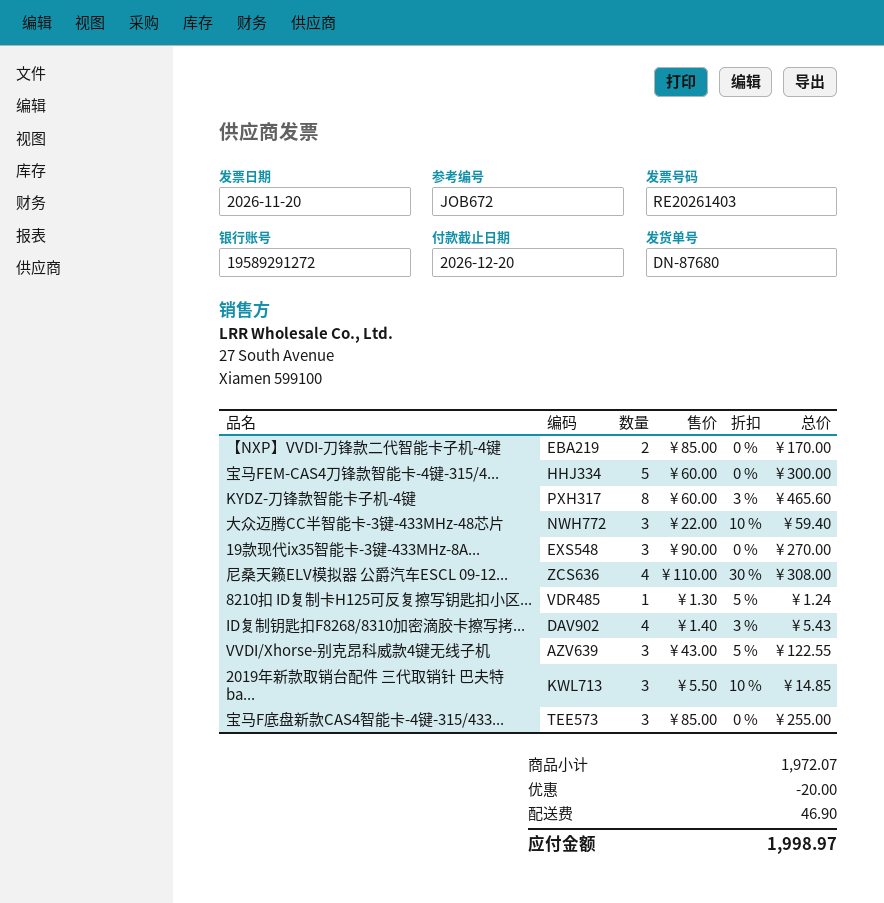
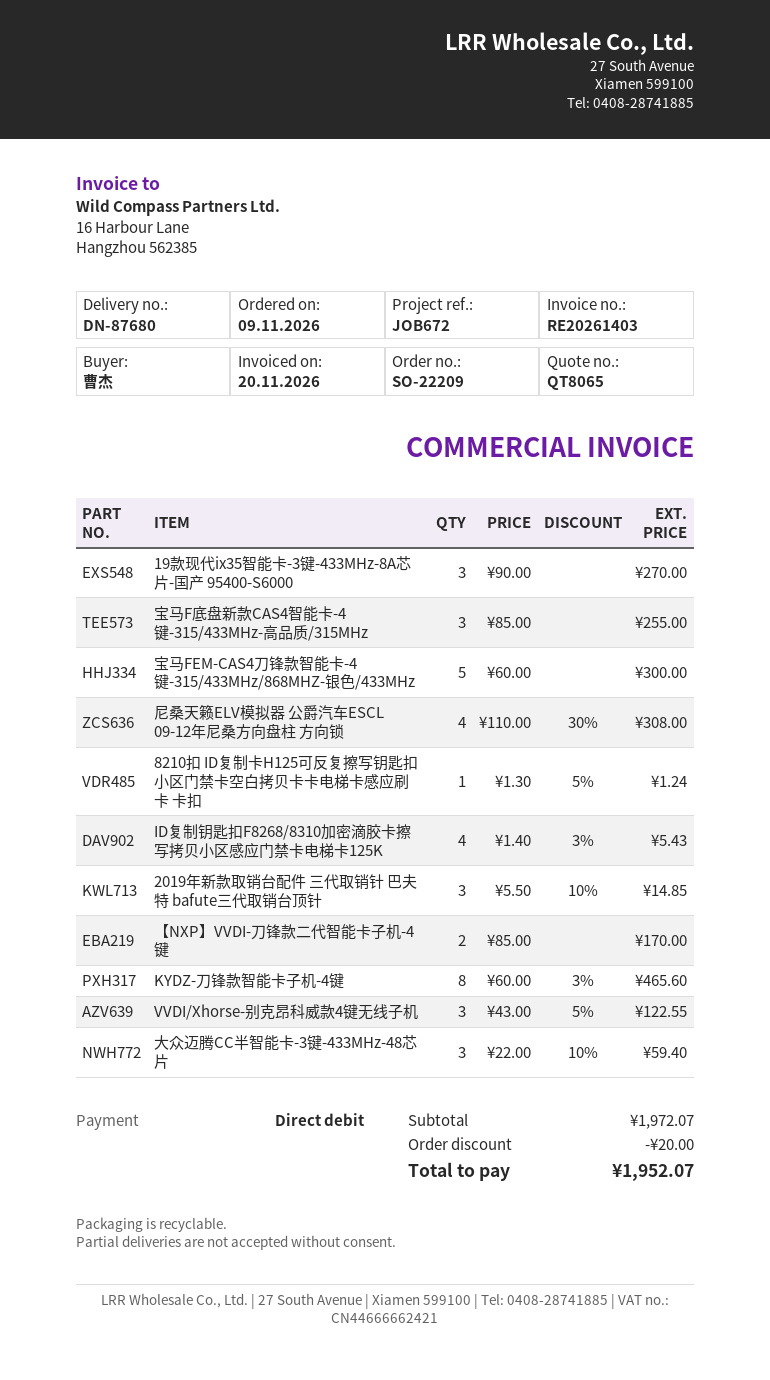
shipping: 46.90 -> none
total: 1998.97 -> 1952.07

